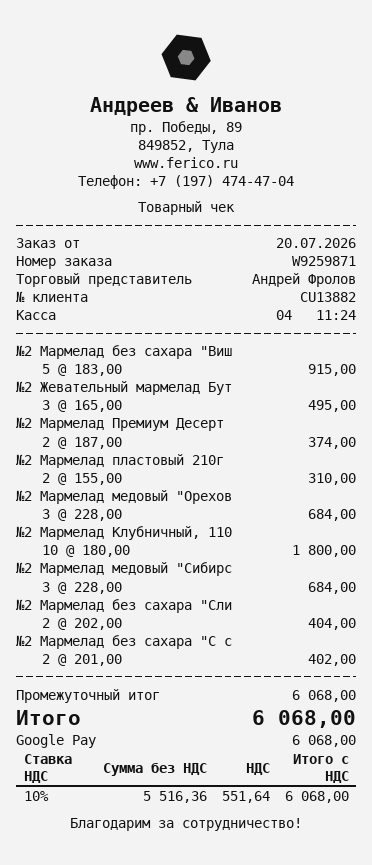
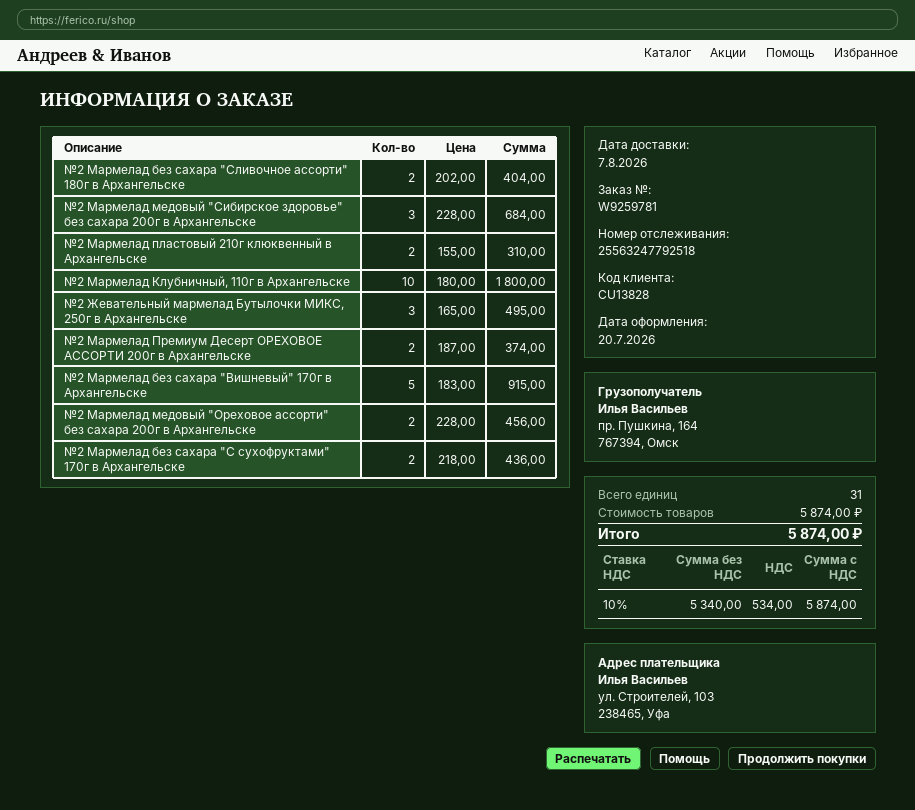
order number: W9259871 -> W9259781
customer number: CU13882 -> CU13828
№2 Мармелад медовый "Орехов: 3 x 228.00 = 684.00 -> 2 x 228.00 = 456.00
№2 Мармелад без сахара "С с: 2 x 201.00 = 402.00 -> 2 x 218.00 = 436.00
subtotal: 6068.00 -> 5874.00
net: 5516.36 -> 5340.00
tax: 10% = 551.64 -> 10% = 534.00
total: 6068.00 -> 5874.00

